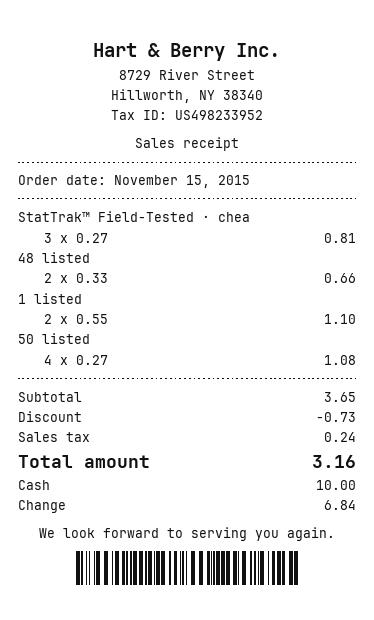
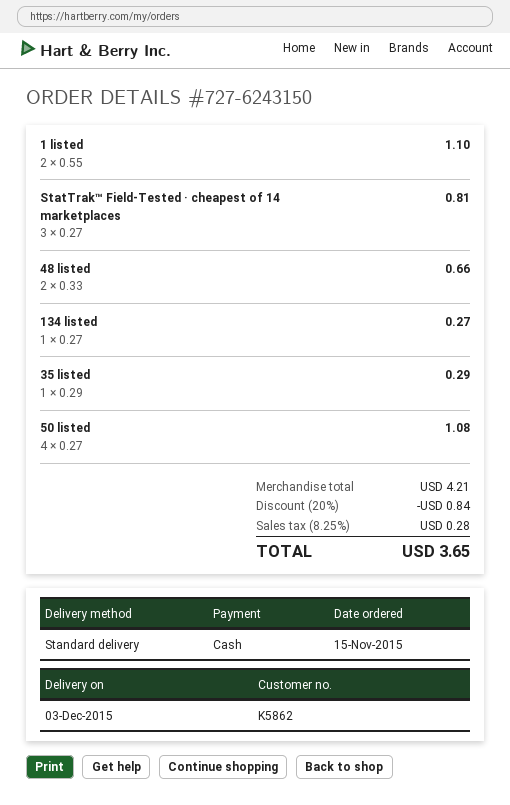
134 listed: none -> 1 x 0.27 = 0.27
35 listed: none -> 1 x 0.29 = 0.29
subtotal: 3.65 -> 4.21
discount: 0.73 -> 0.84
tax: 0.24 -> 0.28
total: 3.16 -> 3.65

